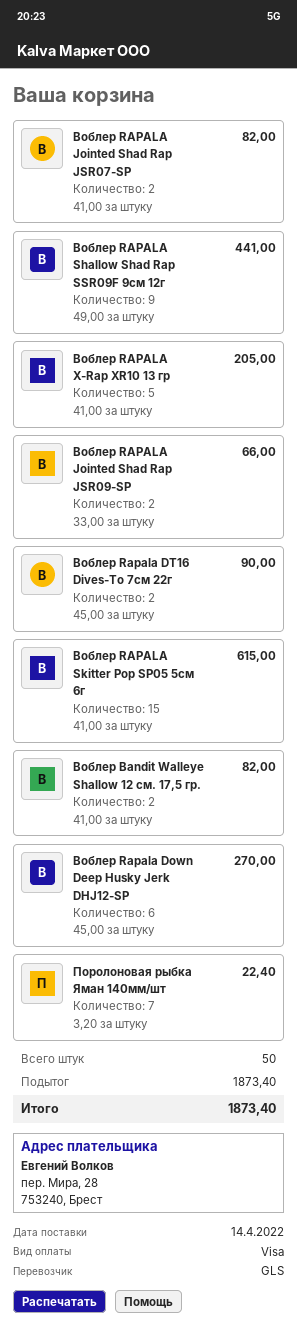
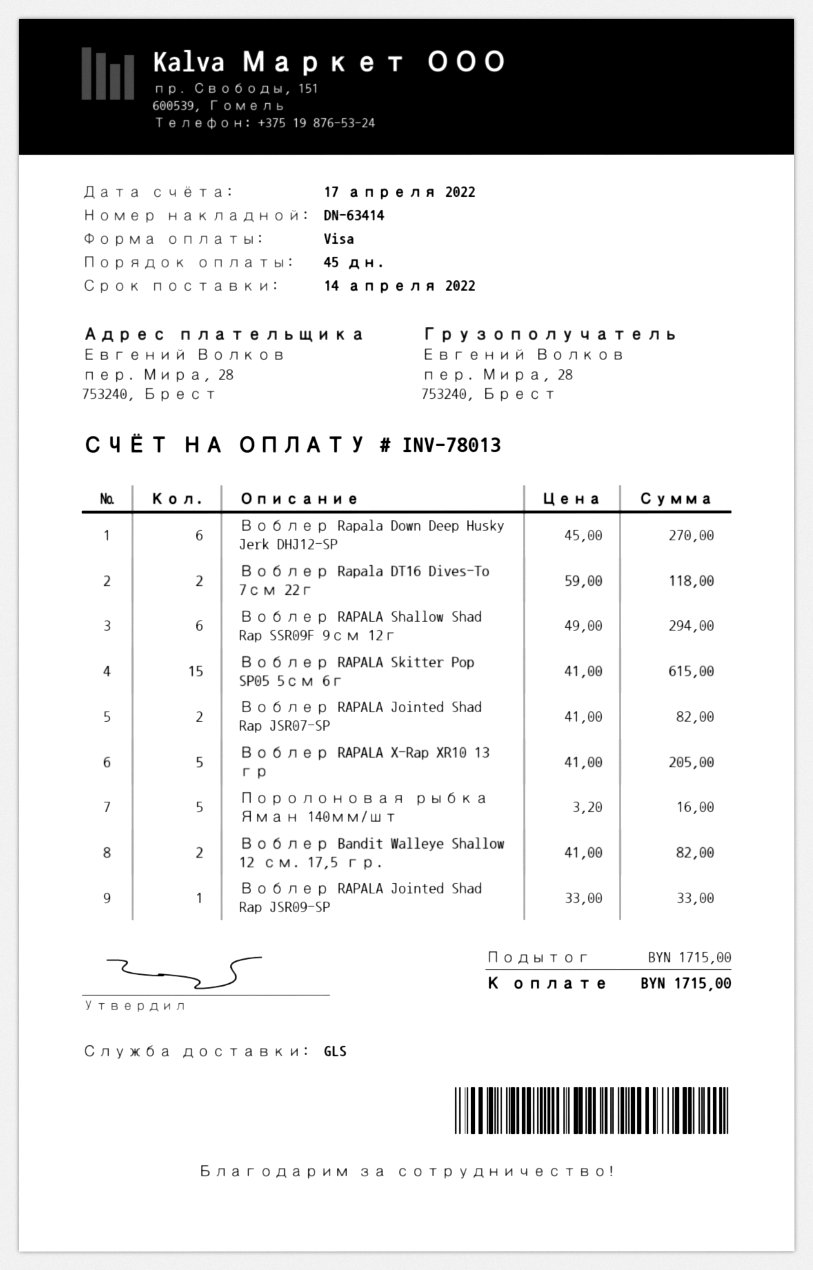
Воблер RAPALA Shallow Shad Rap SSR09F 9см 12г: 9 x 49.00 = 441.00 -> 6 x 49.00 = 294.00
Воблер RAPALA Jointed Shad Rap JSR09-SP: 2 x 33.00 = 66.00 -> 1 x 33.00 = 33.00
Воблер Rapala DT16 Dives-To 7см 22г: 2 x 45.00 = 90.00 -> 2 x 59.00 = 118.00
Поролоновая рыбка Яман 140мм/шт: 7 x 3.20 = 22.40 -> 5 x 3.20 = 16.00
subtotal: 1873.40 -> 1715.00
total: 1873.40 -> 1715.00

